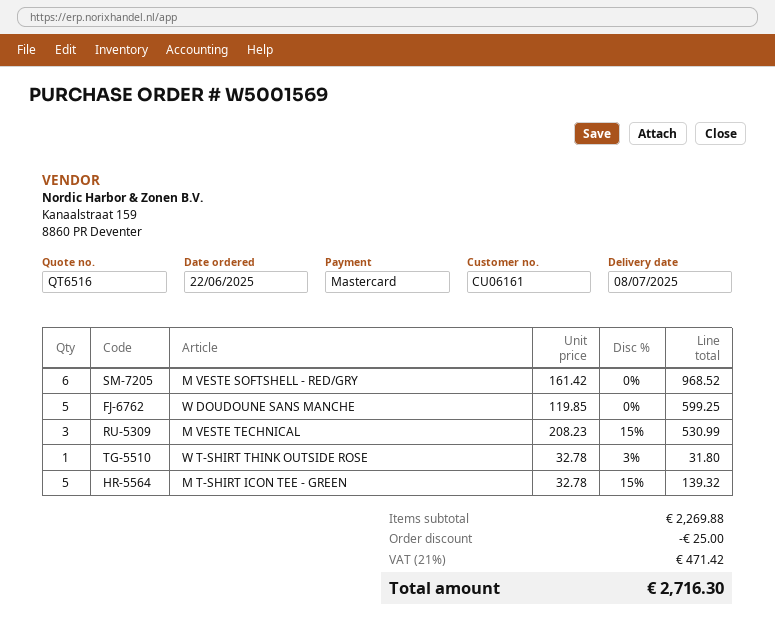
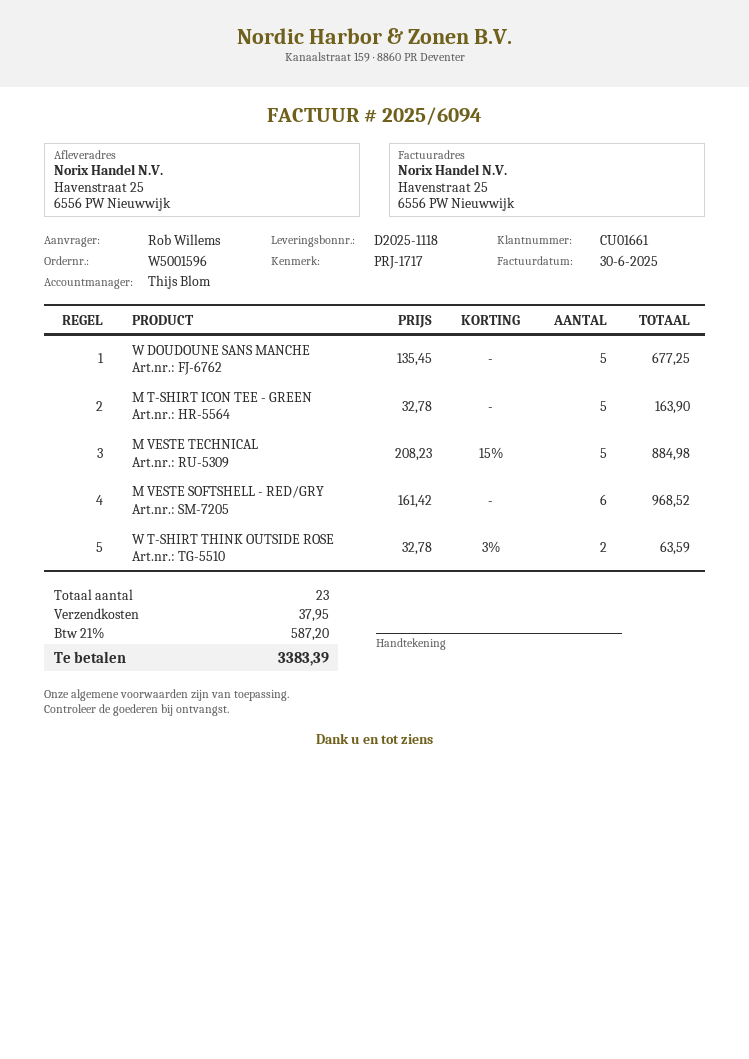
order number: W5001569 -> W5001596
customer number: CU06161 -> CU01661
W DOUDOUNE SANS MANCHE: 5 x 119.85 = 599.25 -> 5 x 135.45 = 677.25
M VESTE TECHNICAL: 3 x 208.23 - 15% = 530.99 -> 5 x 208.23 - 15% = 884.98
W T-SHIRT THINK OUTSIDE ROSE: 1 x 32.78 - 3% = 31.80 -> 2 x 32.78 - 3% = 63.59
M T-SHIRT ICON TEE - GREEN: 5 x 32.78 - 15% = 139.32 -> 5 x 32.78 = 163.90
discount: 25.00 -> none
shipping: none -> 37.95
tax: 21% = 471.42 -> 21% = 587.20
total: 2716.30 -> 3383.39

